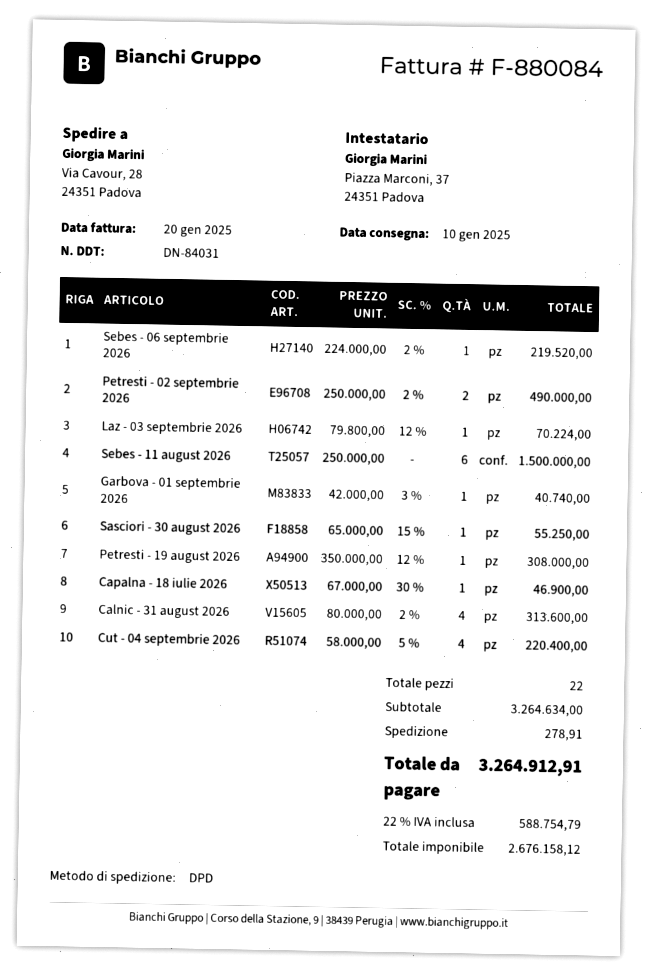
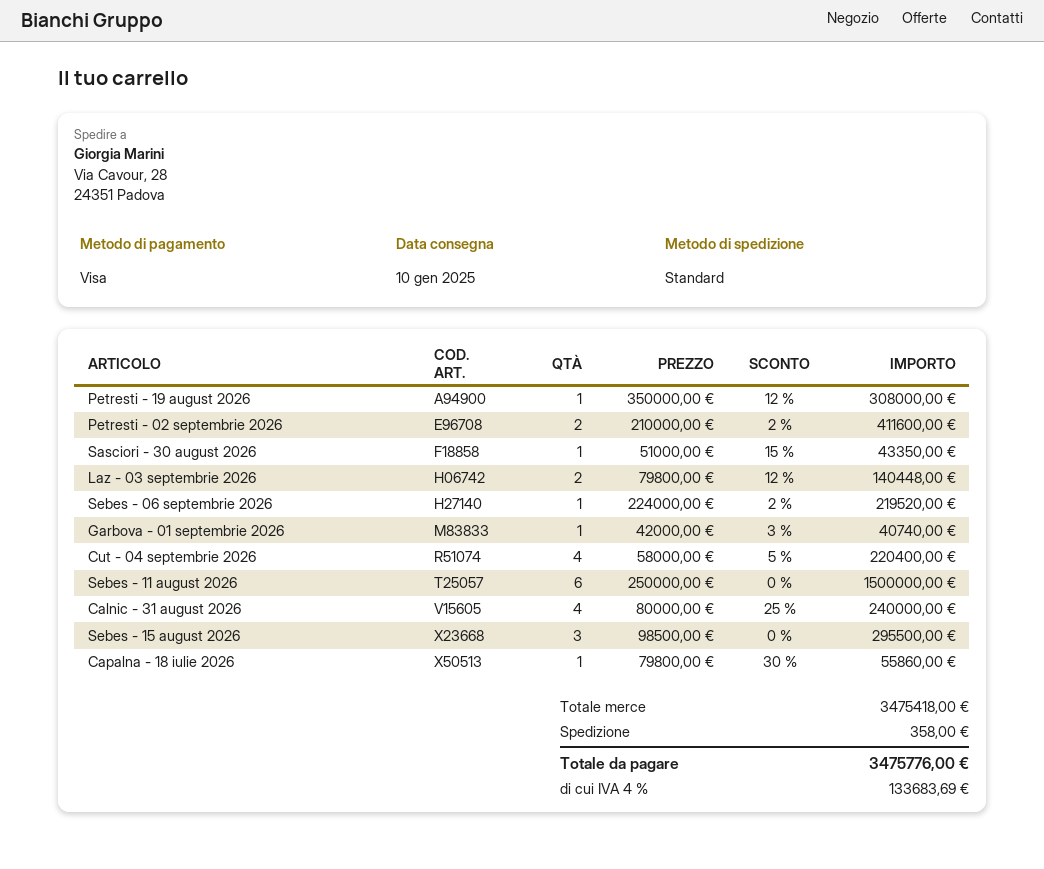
shipping method: DPD -> standard
Petresti - 02 septembrie 2026: 2 x 250000.00 - 2% = 490000.00 -> 2 x 210000.00 - 2% = 411600.00
Laz - 03 septembrie 2026: 1 x 79800.00 - 12% = 70224.00 -> 2 x 79800.00 - 12% = 140448.00
Sasciori - 30 august 2026: 1 x 65000.00 - 15% = 55250.00 -> 1 x 51000.00 - 15% = 43350.00
Capalna - 18 iulie 2026: 1 x 67000.00 - 30% = 46900.00 -> 1 x 79800.00 - 30% = 55860.00
Calnic - 31 august 2026: 4 x 80000.00 - 2% = 313600.00 -> 4 x 80000.00 - 25% = 240000.00
Sebes - 15 august 2026: none -> 3 x 98500.00 = 295500.00
subtotal: 3264634.00 -> 3475418.00
shipping: 278.91 -> 358.00
tax: 22% = 588754.79 -> 4% = 133683.69
total: 3264912.91 -> 3475776.00

